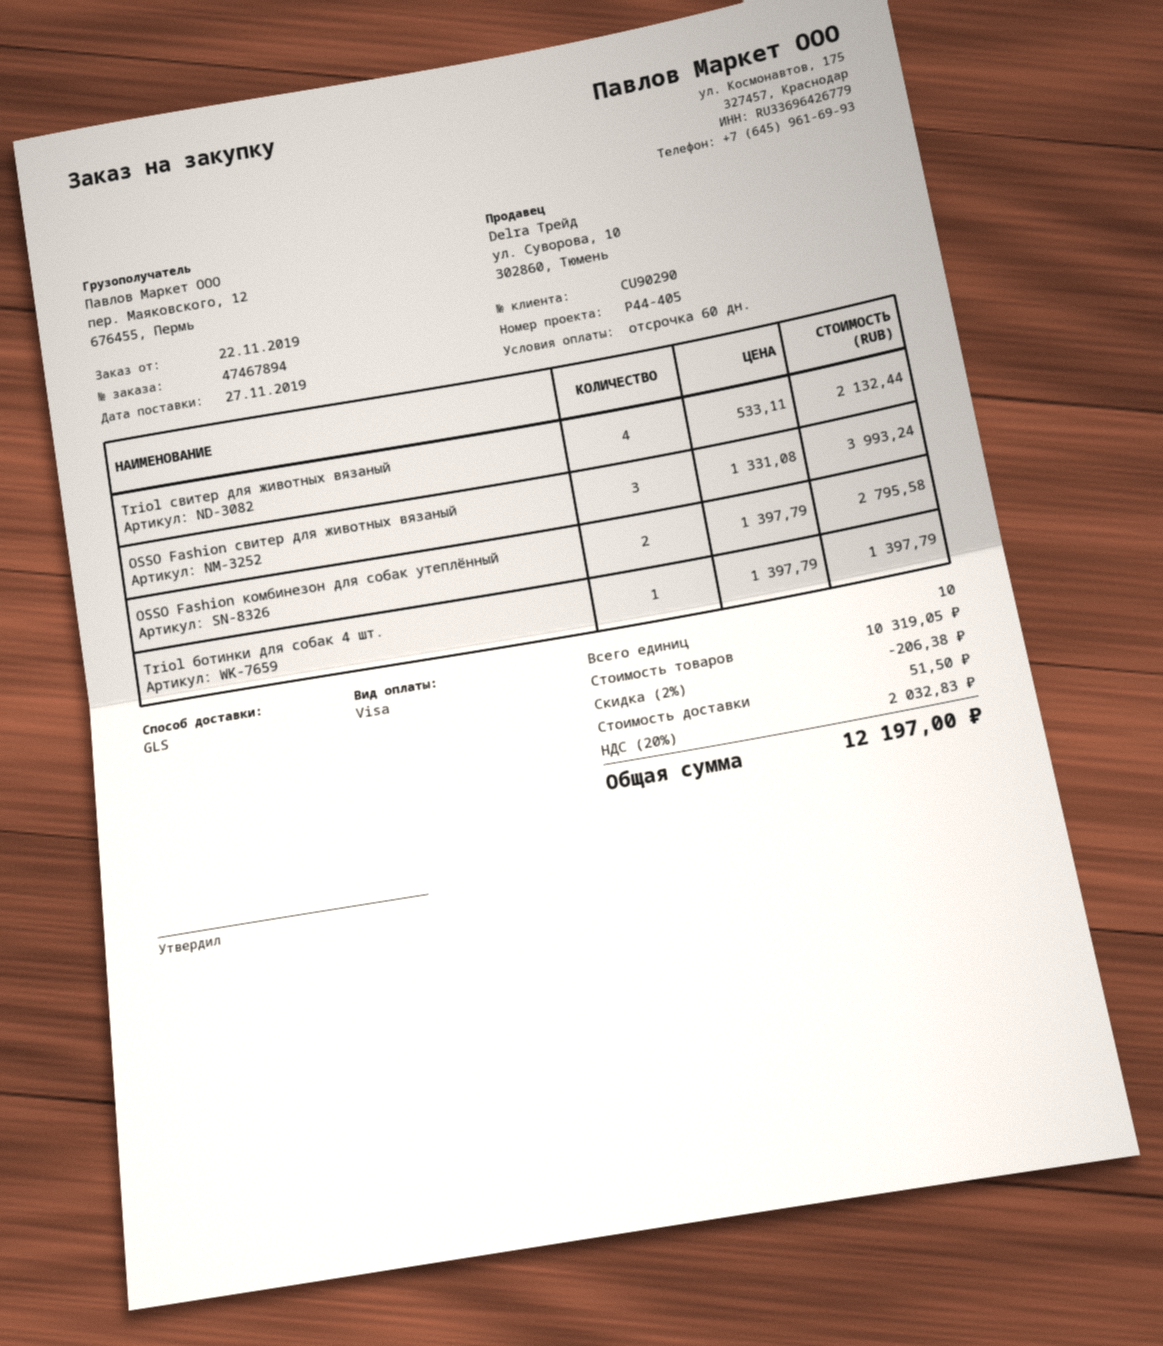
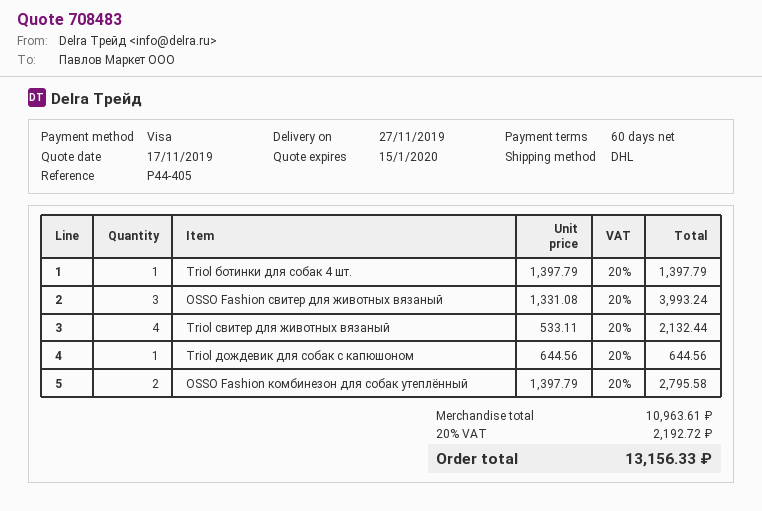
shipping method: GLS -> DHL
Triol дождевик для собак с капюшоном: none -> 1 x 644.56 = 644.56
subtotal: 10319.05 -> 10963.61
discount: 2% = 206.38 -> none
shipping: 51.50 -> none
tax: 20% = 2032.83 -> 20% = 2192.72
total: 12197.00 -> 13156.33

